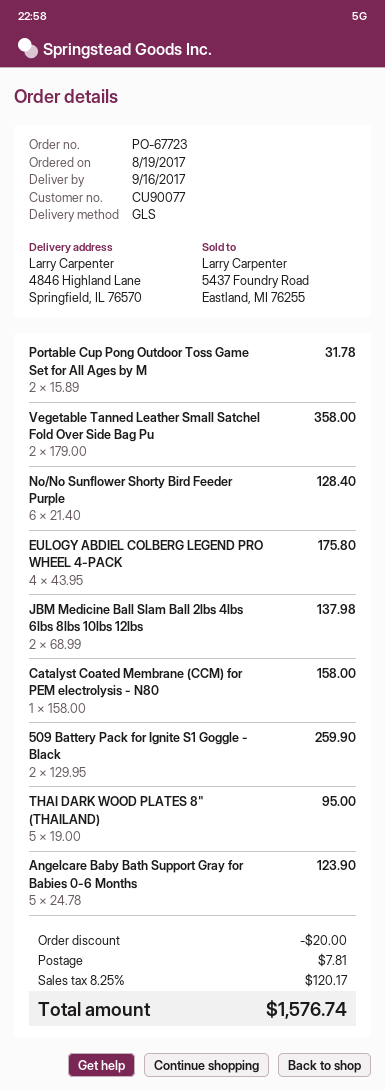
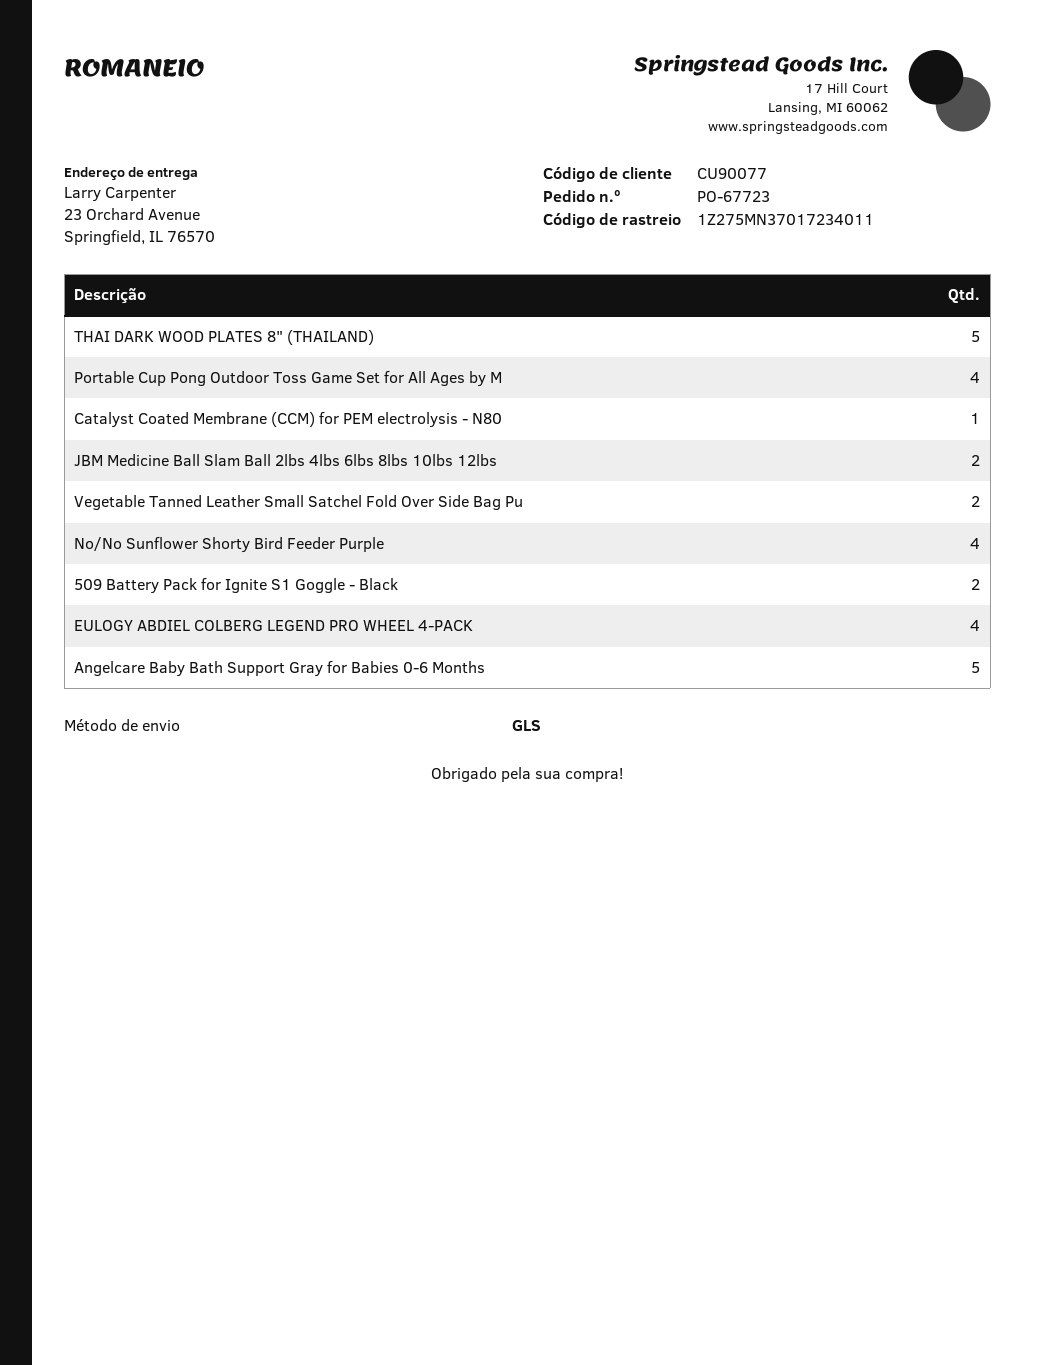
ship to: 4846 Highland Lane, Springfield, IL 76570 -> 23 Orchard Avenue, Springfield, IL 76570
Portable Cup Pong Outdoor Toss Game Set for All Ages by M: 2 -> 4
No/No Sunflower Shorty Bird Feeder Purple: 6 -> 4

